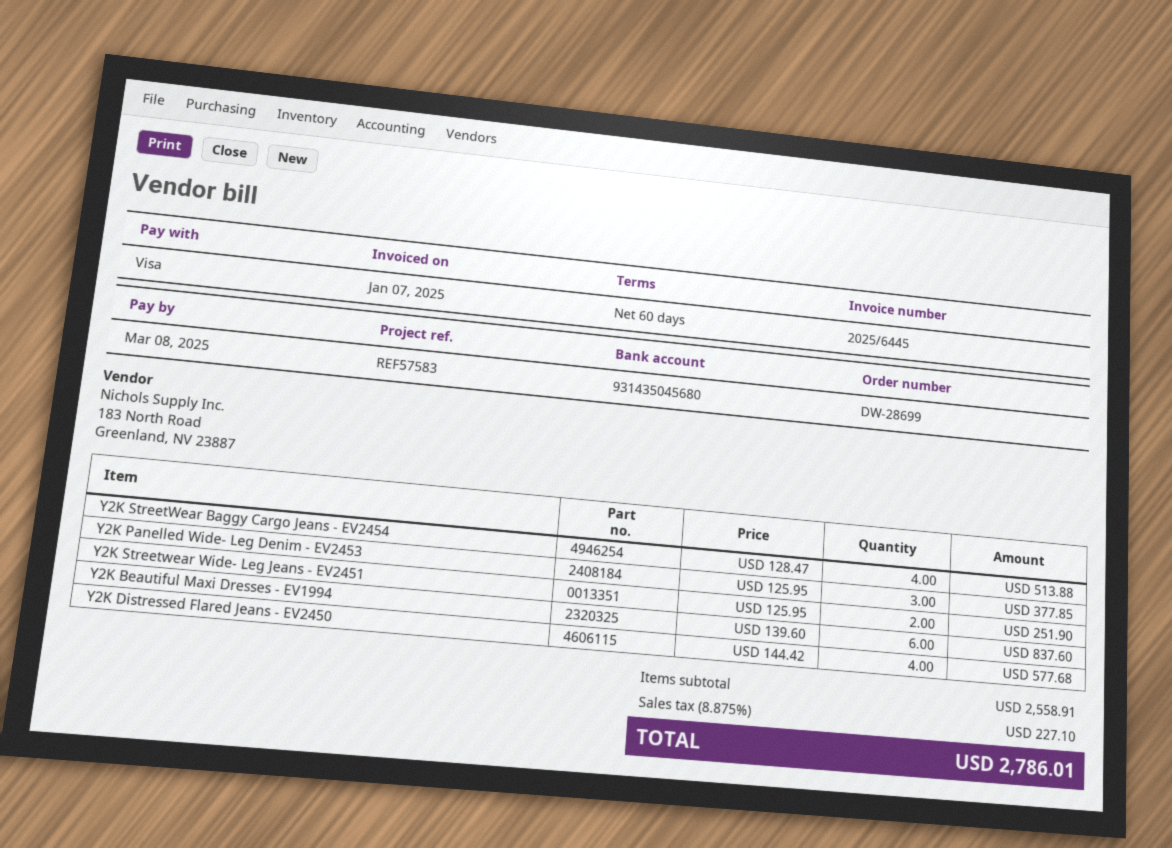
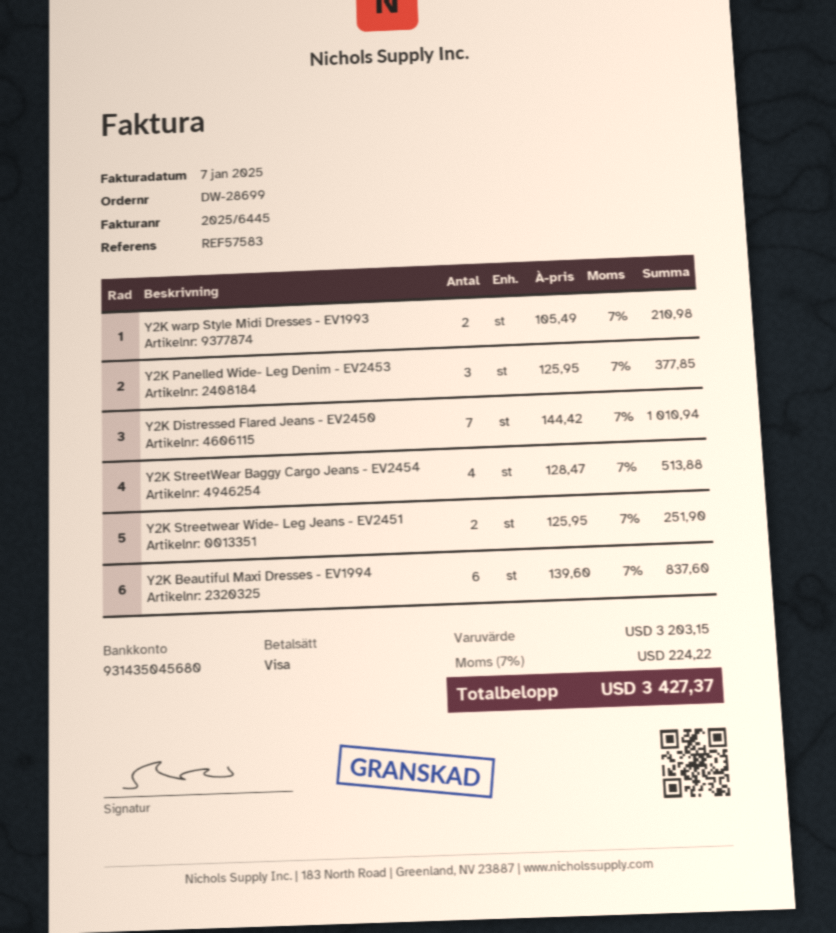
Y2K Distressed Flared Jeans - EV2450: 4 x 144.42 = 577.68 -> 7 x 144.42 = 1010.94
Y2K warp Style Midi Dresses - EV1993: none -> 2 x 105.49 = 210.98
subtotal: 2558.91 -> 3203.15
tax: 8.875% = 227.10 -> 7% = 224.22
total: 2786.01 -> 3427.37

